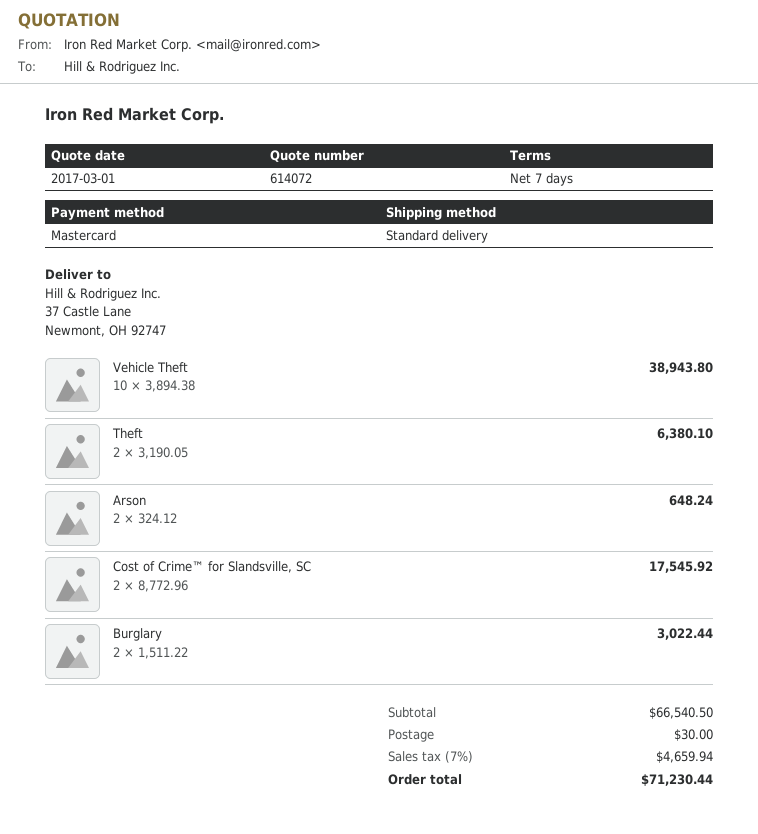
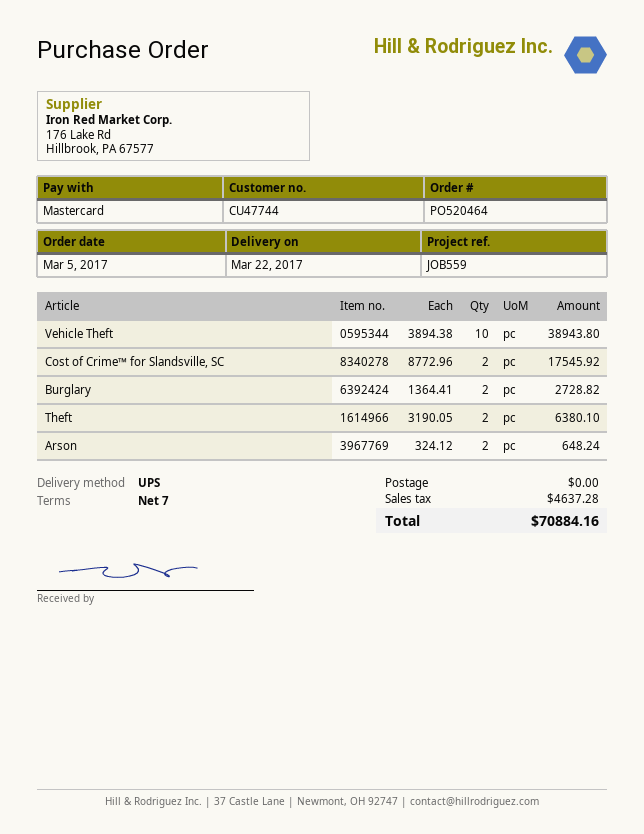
shipping method: standard -> UPS
Burglary: 2 x 1511.22 = 3022.44 -> 2 x 1364.41 = 2728.82
shipping: 30.00 -> 0.00
tax: 4659.94 -> 4637.28
total: 71230.44 -> 70884.16

